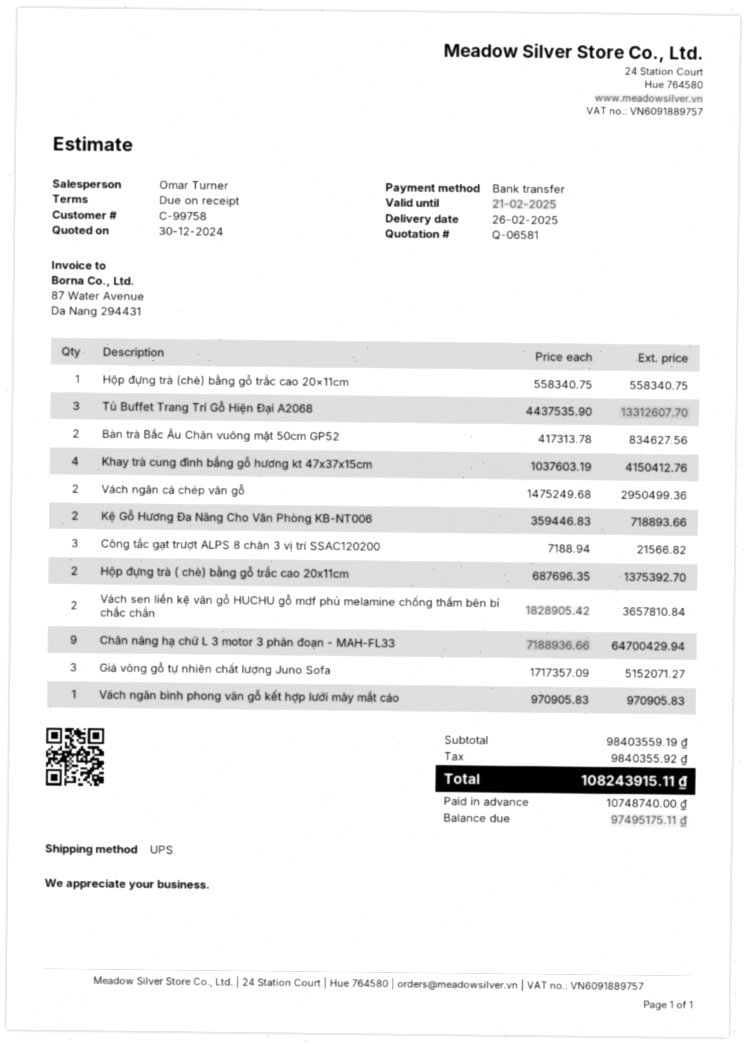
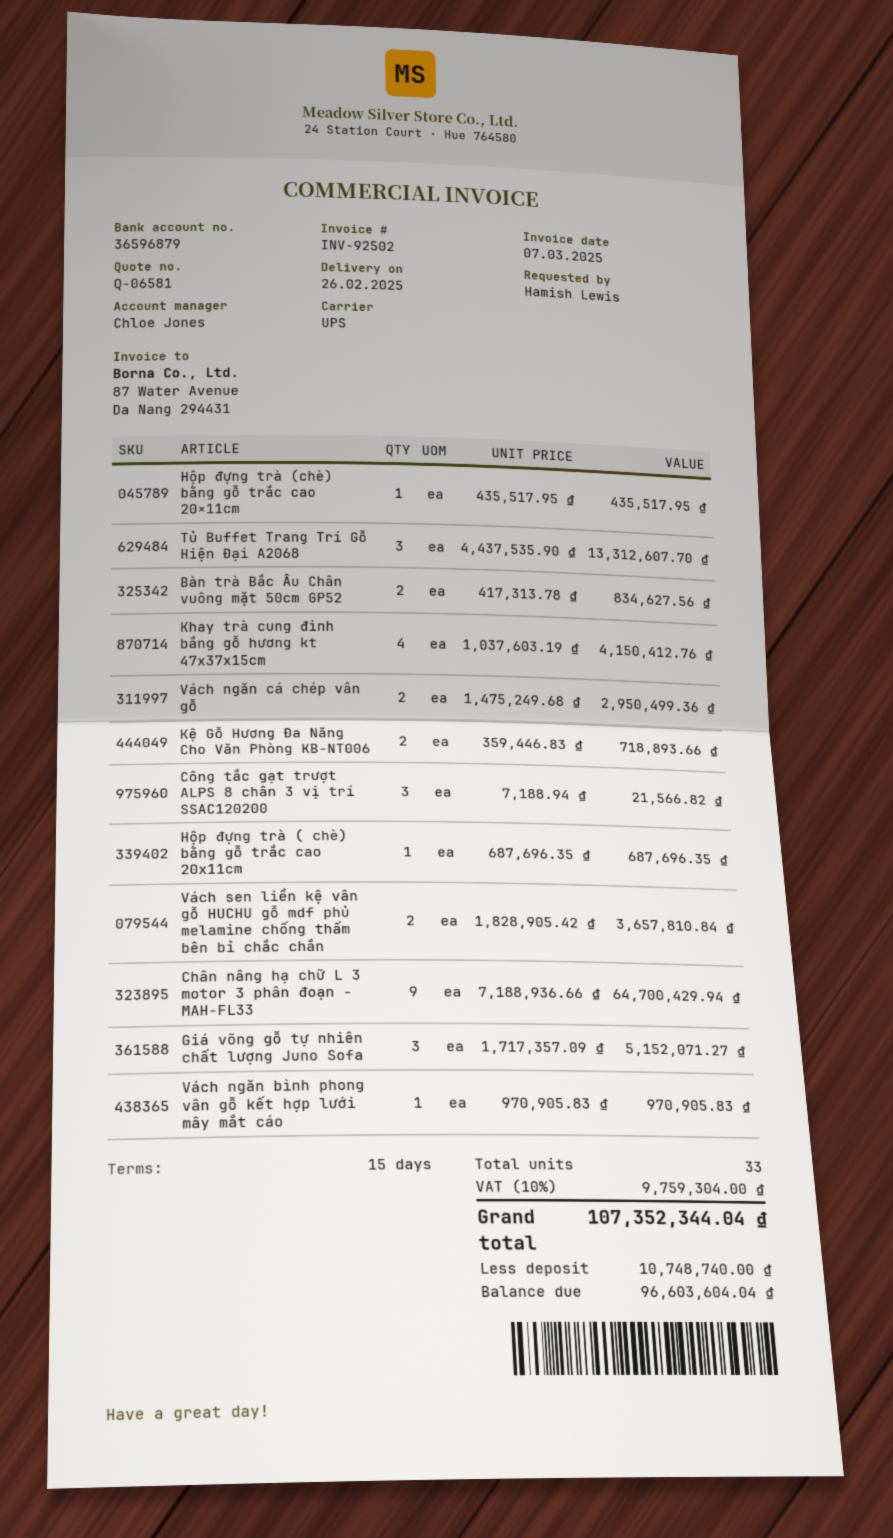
payment terms: on receipt -> 15 days
sales rep: Omar Turner -> Chloe Jones
Hộp đựng trà (chè) bằng gỗ trắc cao 20×11cm: 1 x 558340.75 = 558340.75 -> 1 x 435517.95 = 435517.95
Hộp đựng trà ( chè) bằng gỗ trắc cao 20x11cm: 2 x 687696.35 = 1375392.70 -> 1 x 687696.35 = 687696.35
tax: 9840355.92 -> 9759304.00
total: 108243915.11 -> 107352344.04
balance: 97495175.11 -> 96603604.04

